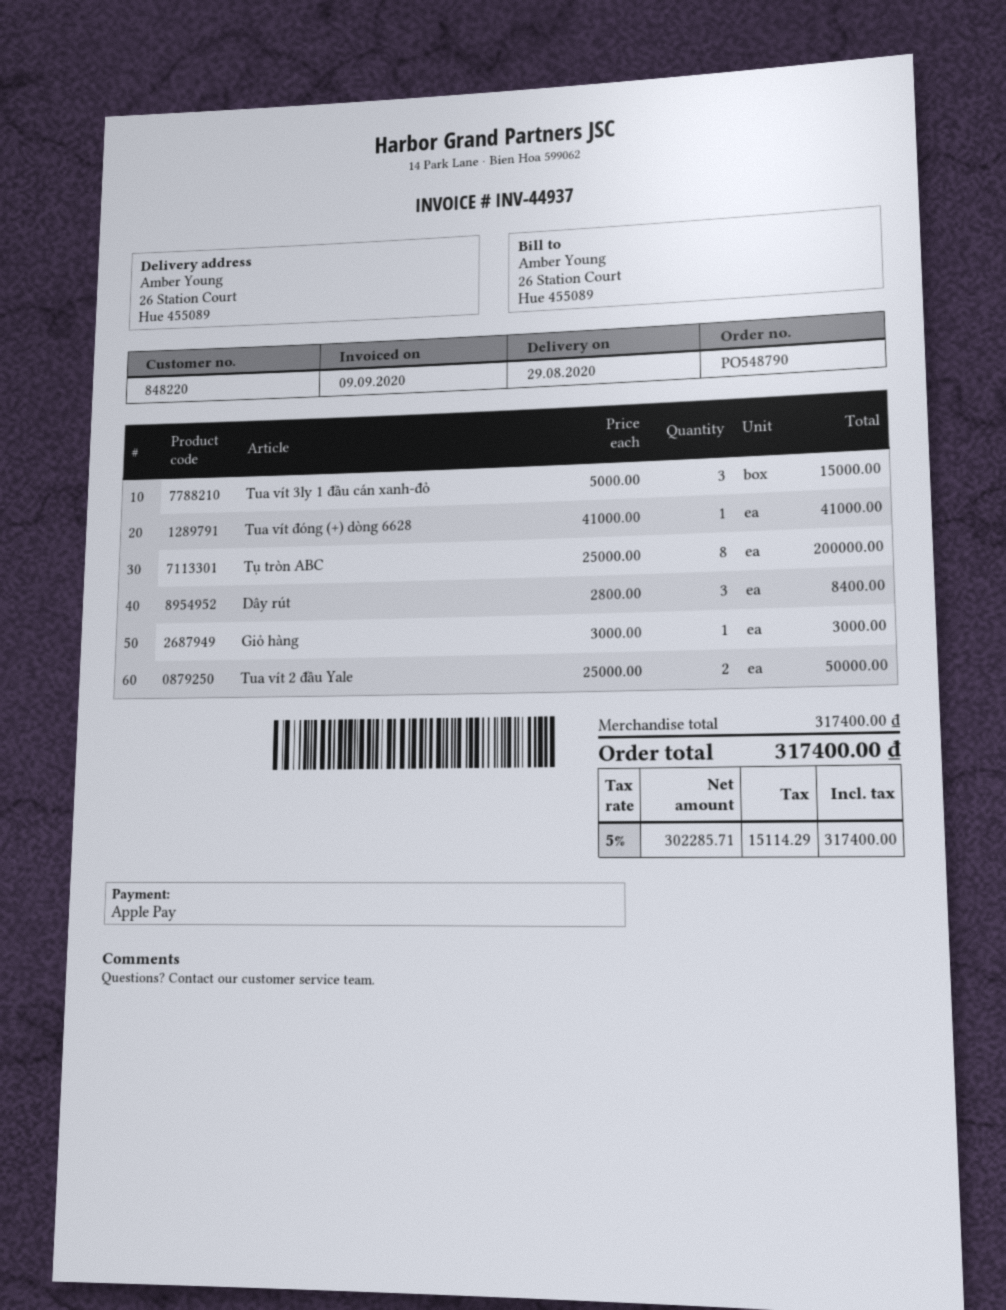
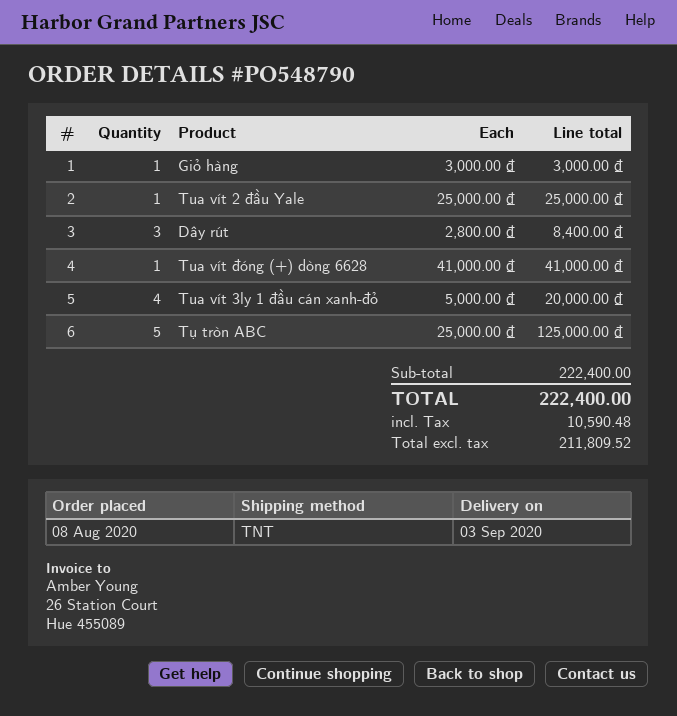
delivery date: 2020-08-29 -> 2020-09-03
Tua vít 3ly 1 đầu cán xanh-đỏ: 3 x 5000.00 = 15000.00 -> 4 x 5000.00 = 20000.00
Tụ tròn ABC: 8 x 25000.00 = 200000.00 -> 5 x 25000.00 = 125000.00
Tua vít 2 đầu Yale: 2 x 25000.00 = 50000.00 -> 1 x 25000.00 = 25000.00
subtotal: 317400.00 -> 222400.00
net: 302285.71 -> 211809.52
tax: 15114.29 -> 10590.48
total: 317400.00 -> 222400.00

